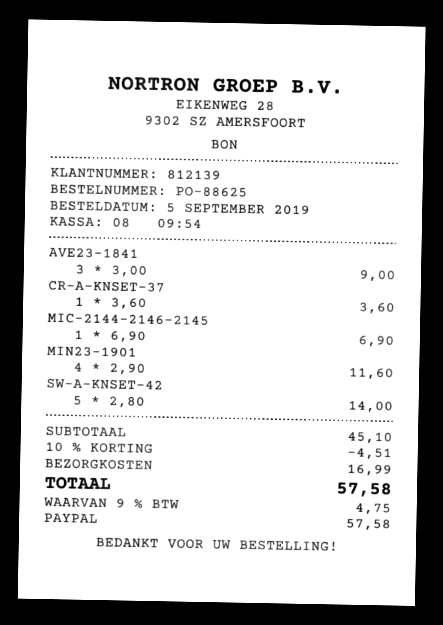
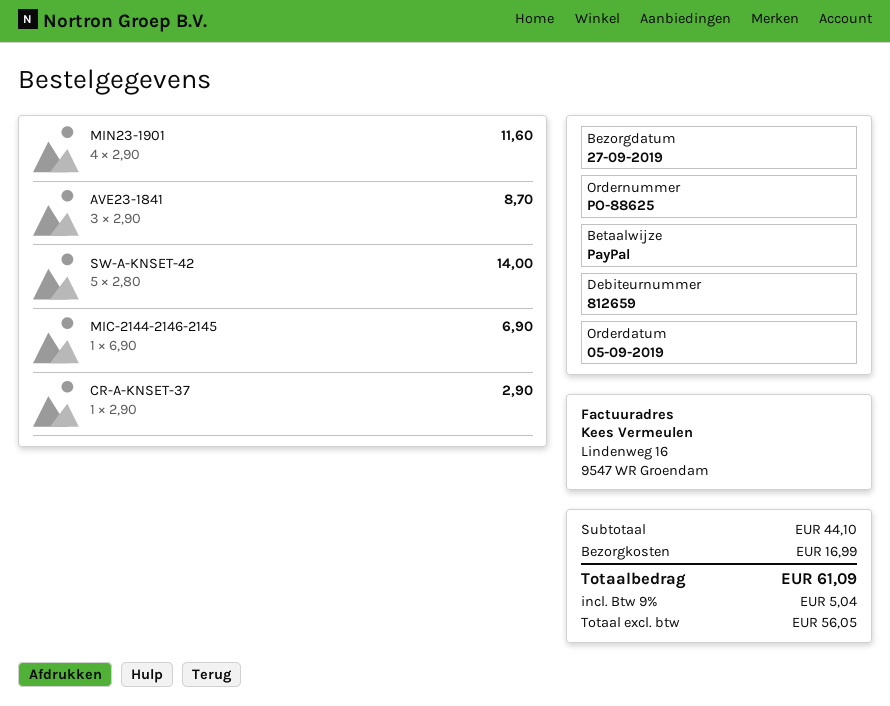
customer number: 812139 -> 812659
AVE23-1841: 3 x 3.00 = 9.00 -> 3 x 2.90 = 8.70
CR-A-KNSET-37: 1 x 3.60 = 3.60 -> 1 x 2.90 = 2.90
subtotal: 45.10 -> 44.10
discount: 10% = 4.51 -> none
tax: 9% = 4.75 -> 9% = 5.04
total: 57.58 -> 61.09

